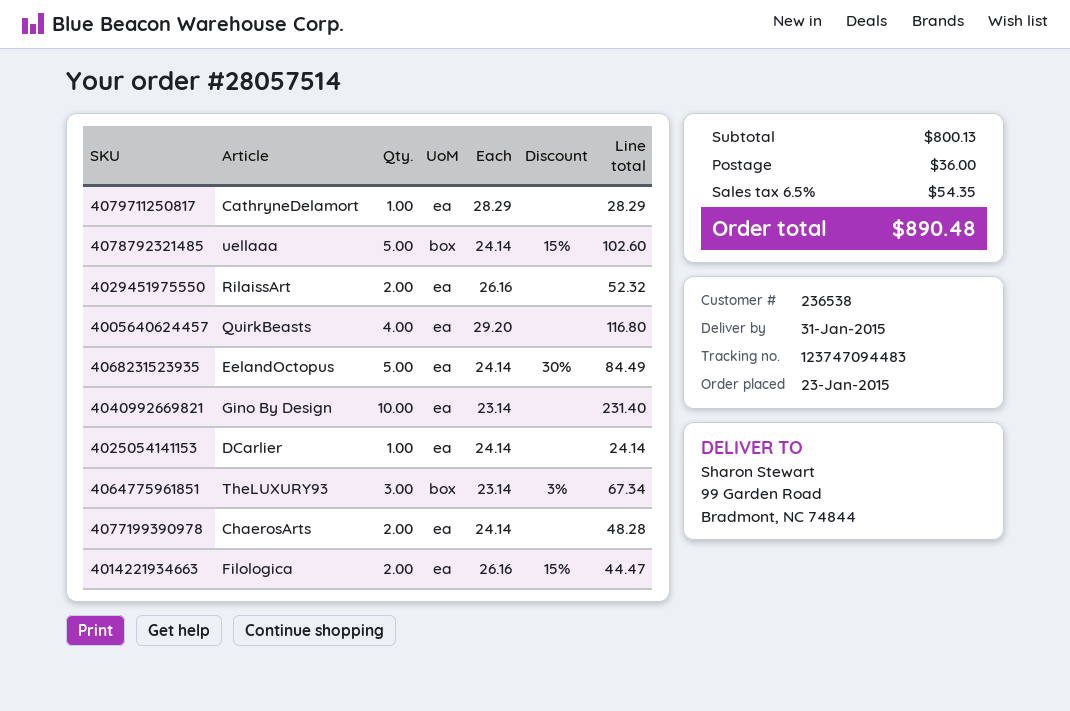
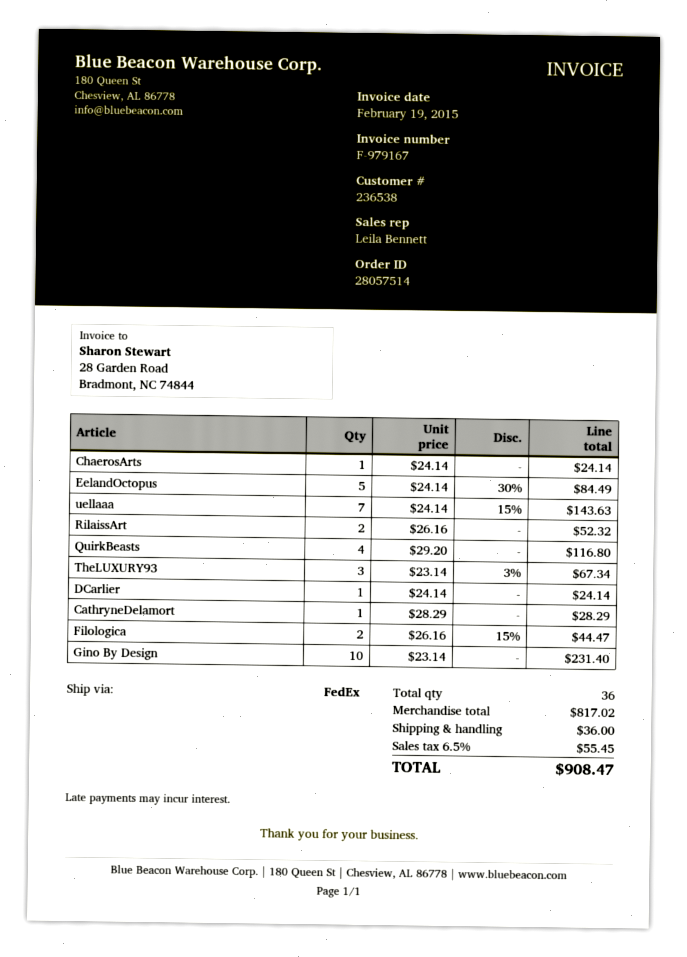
uellaaa: 5 x 24.14 - 15% = 102.60 -> 7 x 24.14 - 15% = 143.63
ChaerosArts: 2 x 24.14 = 48.28 -> 1 x 24.14 = 24.14
subtotal: 800.13 -> 817.02
tax: 6.5% = 54.35 -> 6.5% = 55.45
total: 890.48 -> 908.47

